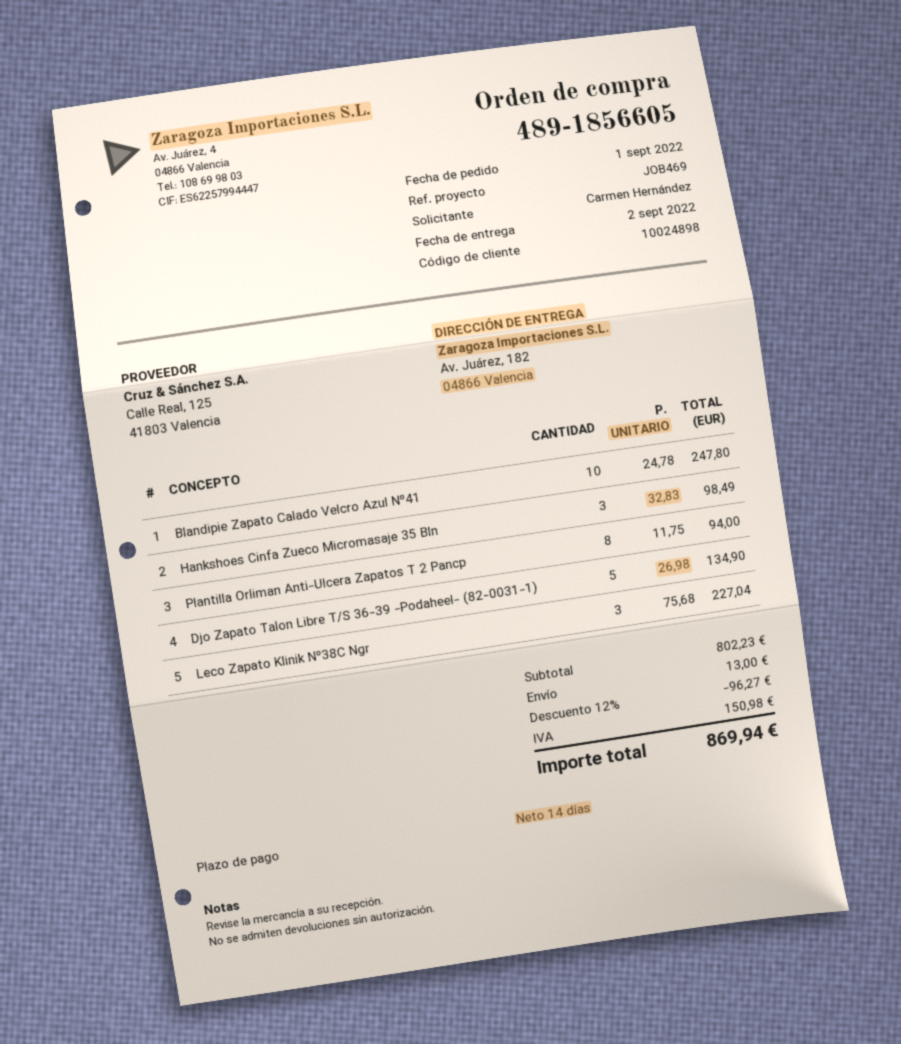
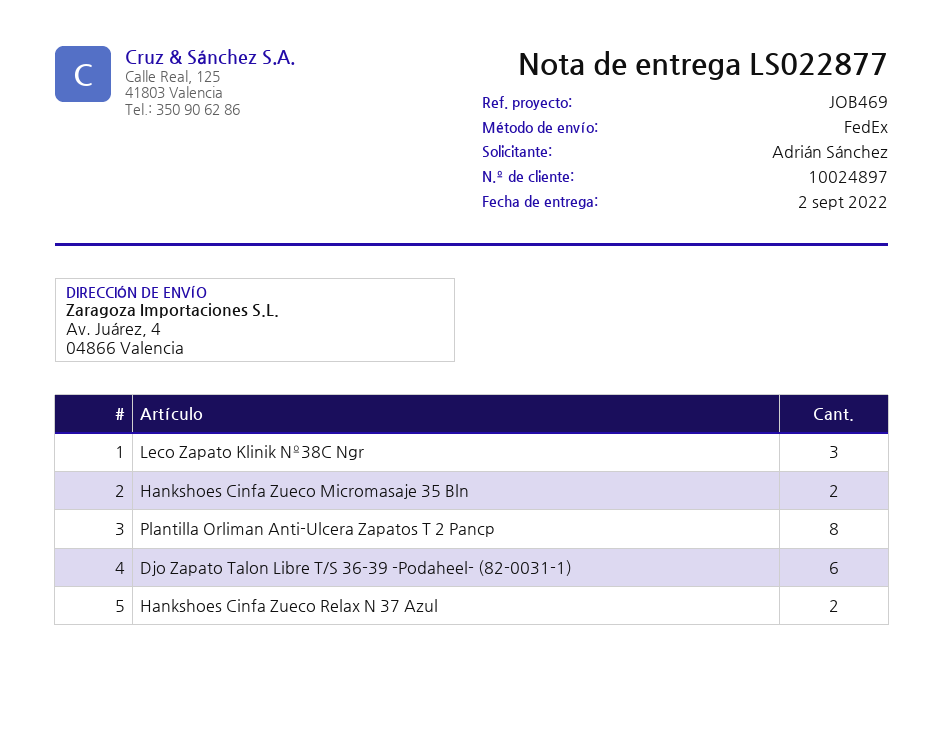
customer number: 10024898 -> 10024897
ordered by: Carmen Hernández -> Adrián Sánchez
ship to: Av. Juárez, 182, 04866 Valencia -> Av. Juárez, 4, 04866 Valencia
Blandipie Zapato Calado Velcro Azul Nº41: 10 -> none
Hankshoes Cinfa Zueco Micromasaje 35 Bln: 3 -> 2
Djo Zapato Talon Libre T/S 36-39 -Podaheel- (82-0031-1): 5 -> 6
Hankshoes Cinfa Zueco Relax N 37 Azul: none -> 2

